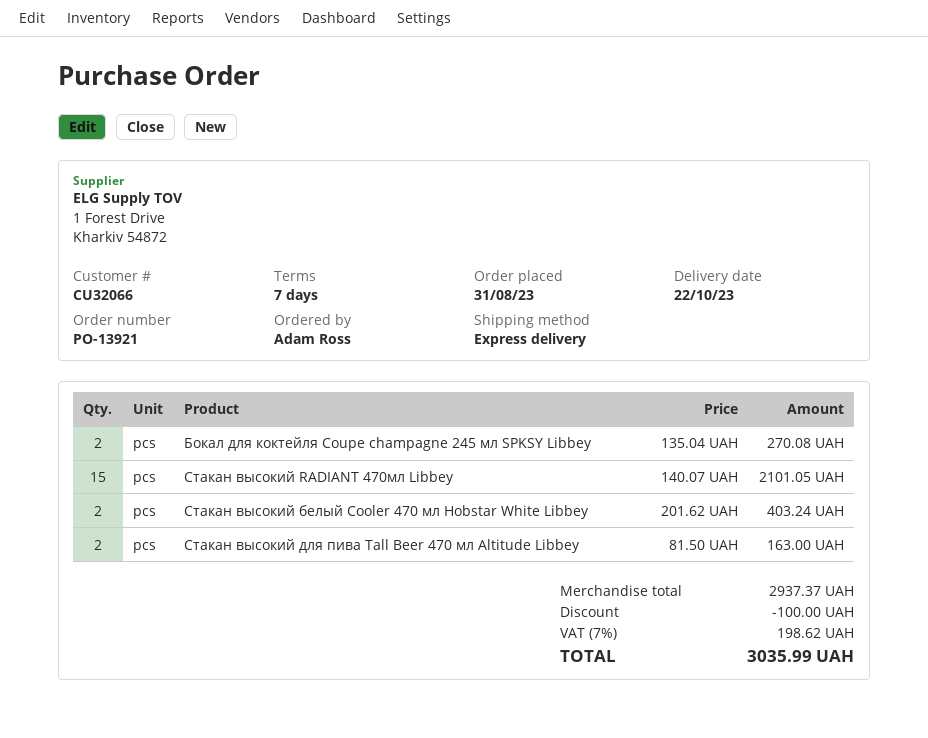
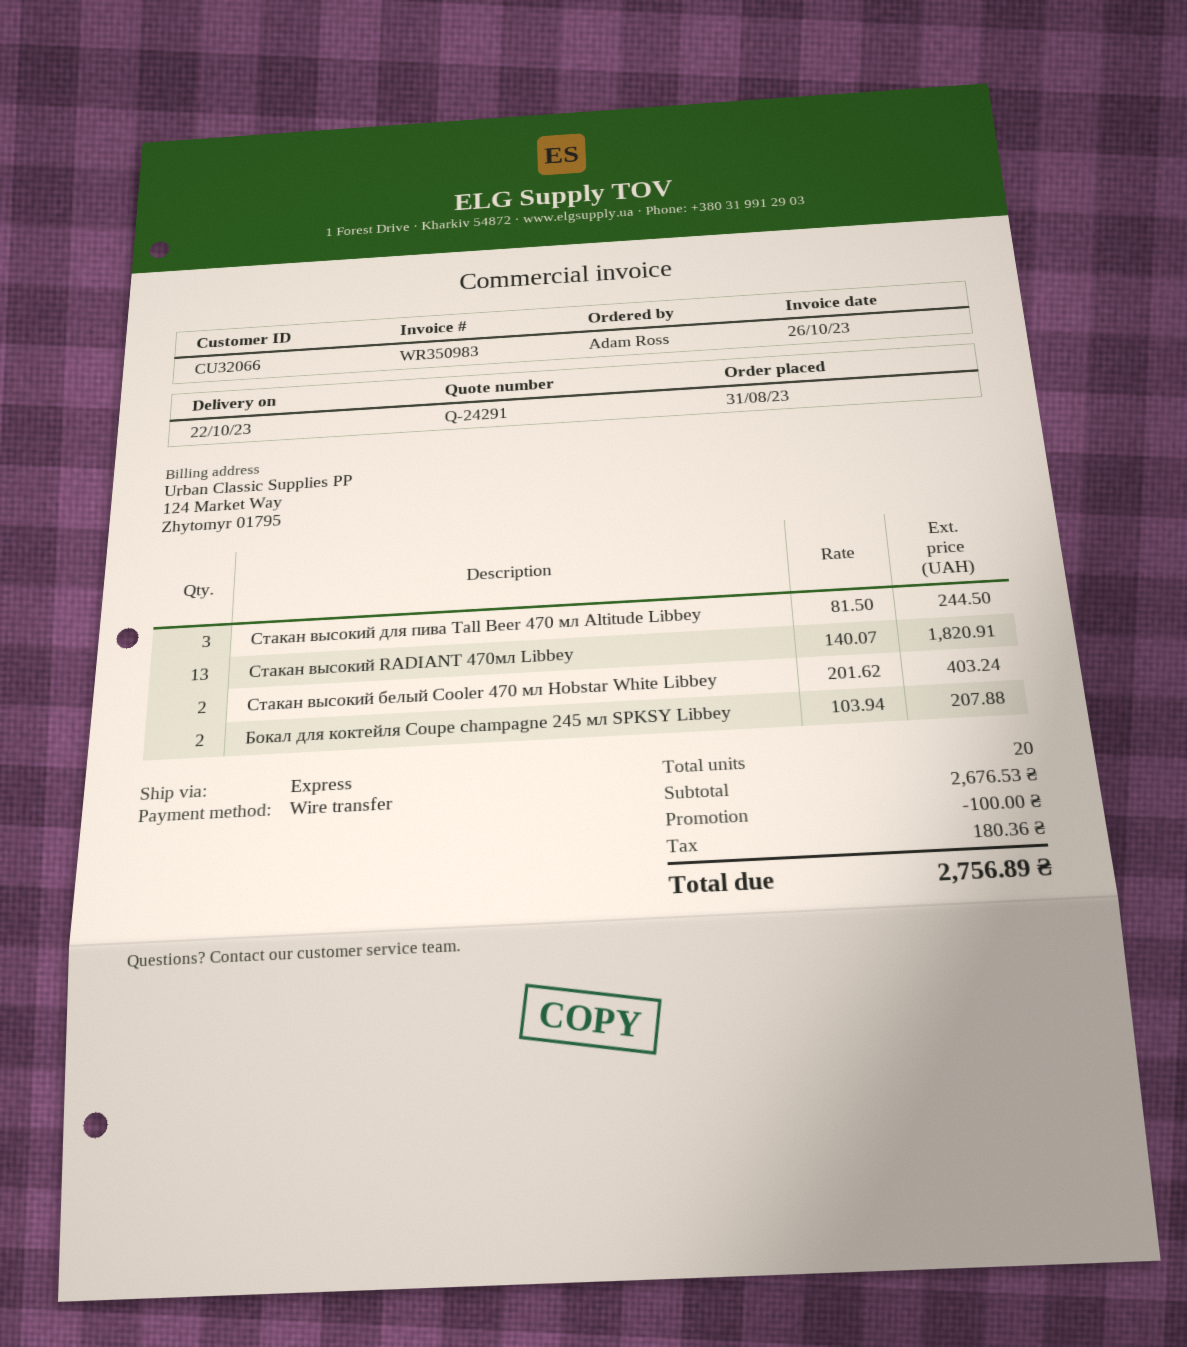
Бокал для коктейля Coupe champagne 245 мл SPKSY Libbey: 2 x 135.04 = 270.08 -> 2 x 103.94 = 207.88
Стакан высокий RADIANT 470мл Libbey: 15 x 140.07 = 2101.05 -> 13 x 140.07 = 1820.91
Стакан высокий для пива Tall Beer 470 мл Altitude Libbey: 2 x 81.50 = 163.00 -> 3 x 81.50 = 244.50
subtotal: 2937.37 -> 2676.53
tax: 198.62 -> 180.36
total: 3035.99 -> 2756.89

